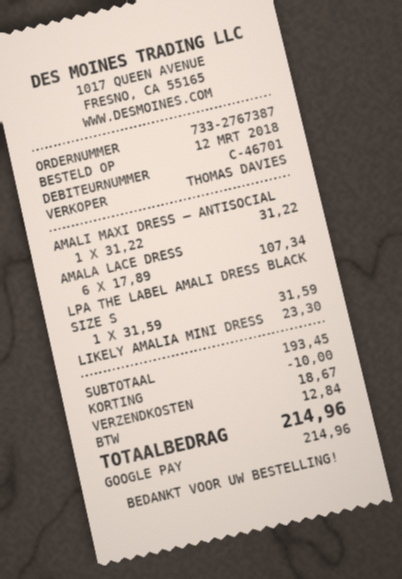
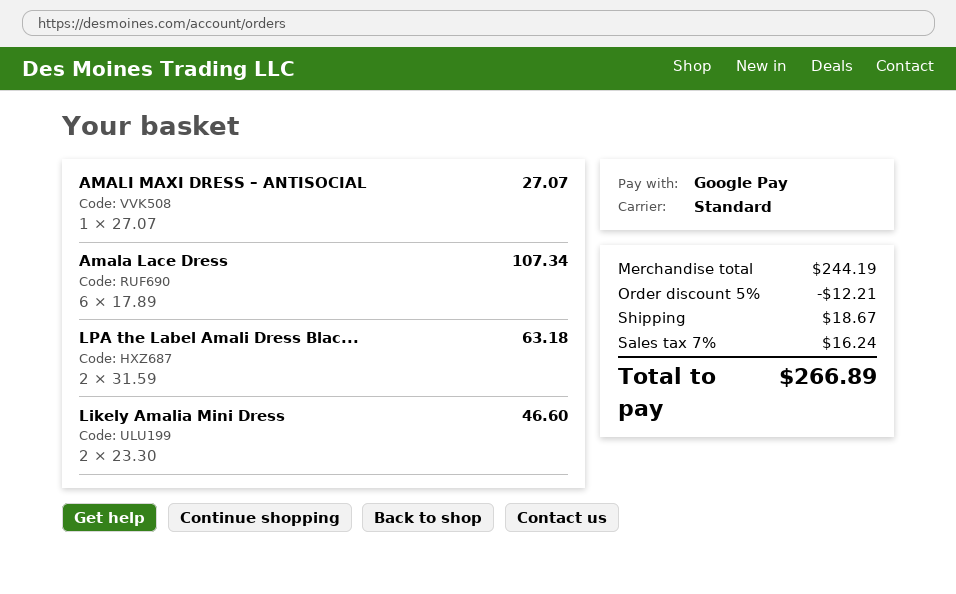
AMALI MAXI DRESS – ANTISOCIAL: 1 x 31.22 = 31.22 -> 1 x 27.07 = 27.07
LPA THE LABEL AMALI DRESS BLACK SIZE S: 1 x 31.59 = 31.59 -> 2 x 31.59 = 63.18
LIKELY AMALIA MINI DRESS: 1 x 23.30 = 23.30 -> 2 x 23.30 = 46.60
subtotal: 193.45 -> 244.19
discount: 10.00 -> 12.21
tax: 12.84 -> 16.24
total: 214.96 -> 266.89

